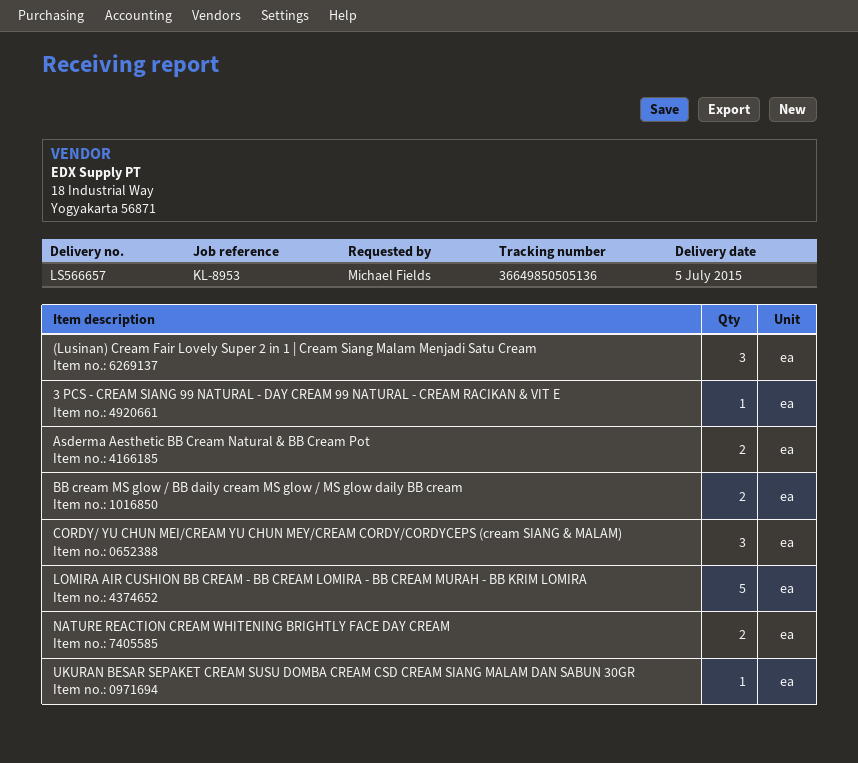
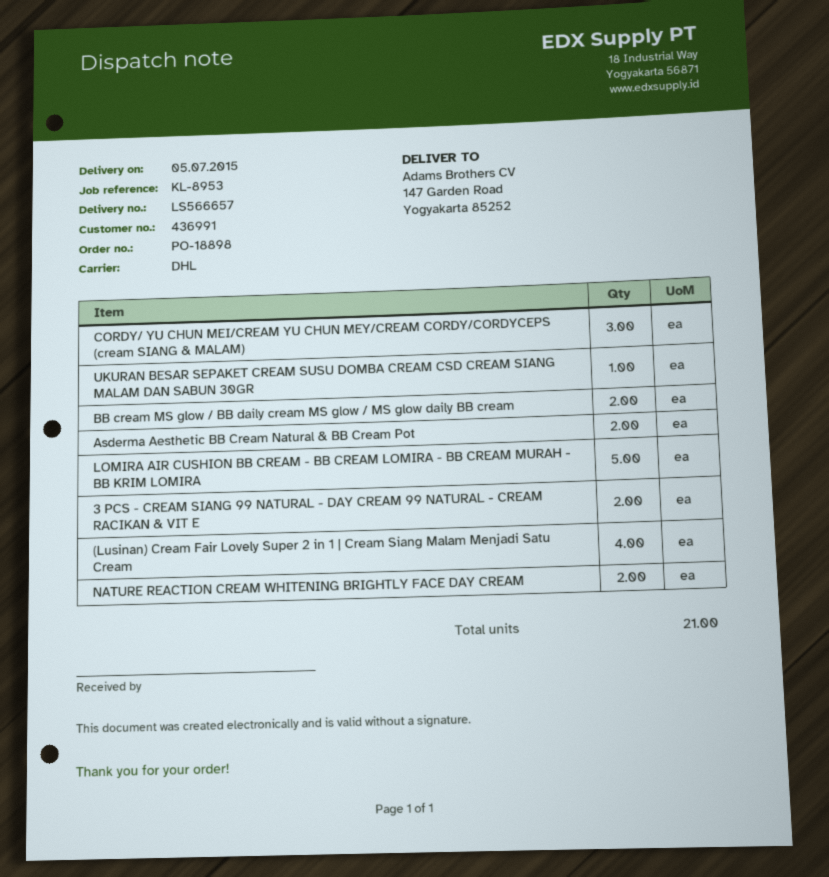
(Lusinan) Cream Fair Lovely Super 2 in 1 | Cream Siang Malam Menjadi Satu Cream: 3 -> 4
3 PCS - CREAM SIANG 99 NATURAL - DAY CREAM 99 NATURAL - CREAM RACIKAN & VIT E: 1 -> 2

